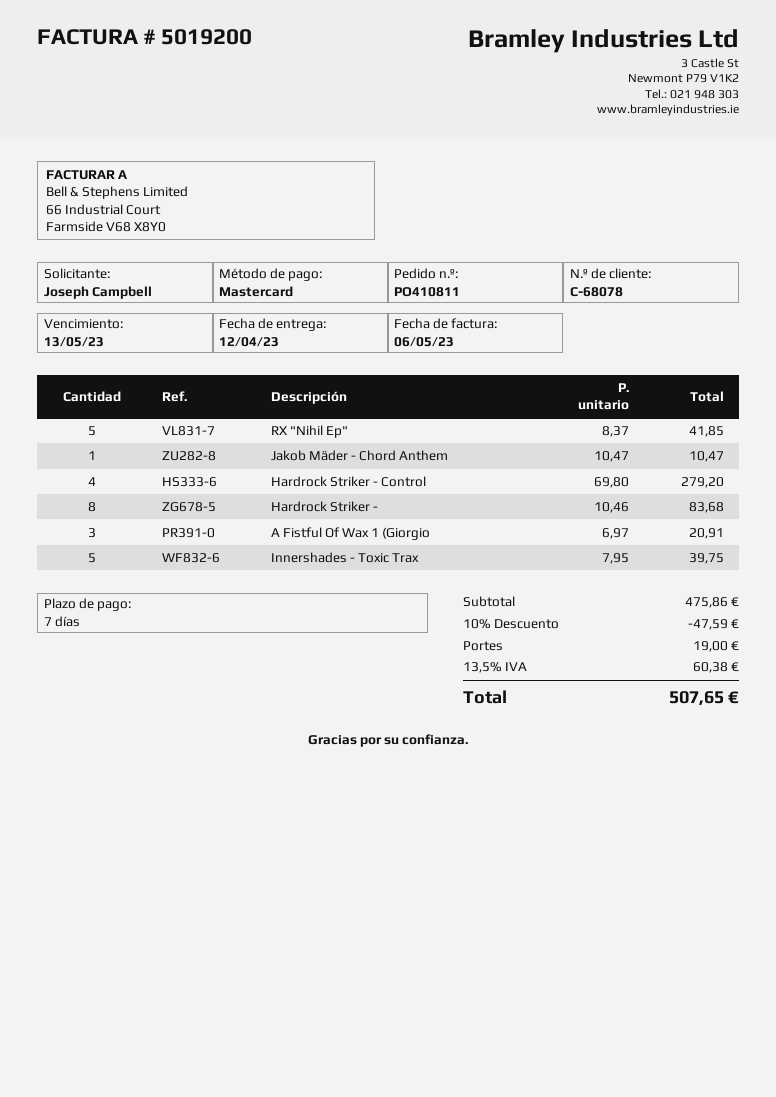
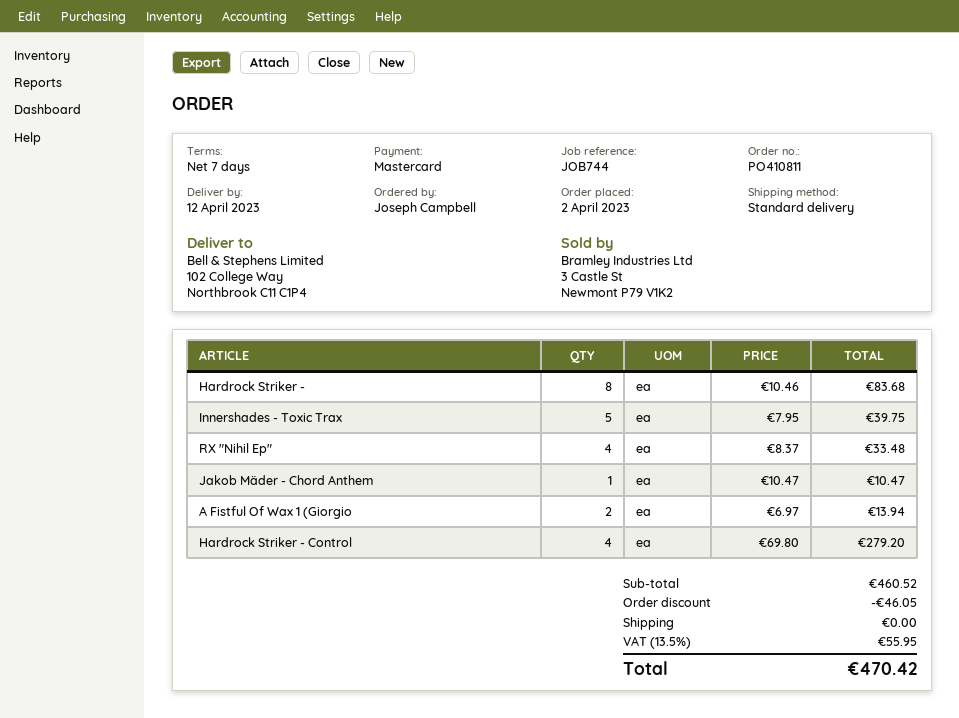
RX "Nihil Ep": 5 x 8.37 = 41.85 -> 4 x 8.37 = 33.48
A Fistful Of Wax 1 (Giorgio: 3 x 6.97 = 20.91 -> 2 x 6.97 = 13.94
subtotal: 475.86 -> 460.52
discount: 47.59 -> 46.05
shipping: 19.00 -> 0.00
tax: 13.5% = 60.38 -> 13.5% = 55.95
total: 507.65 -> 470.42

